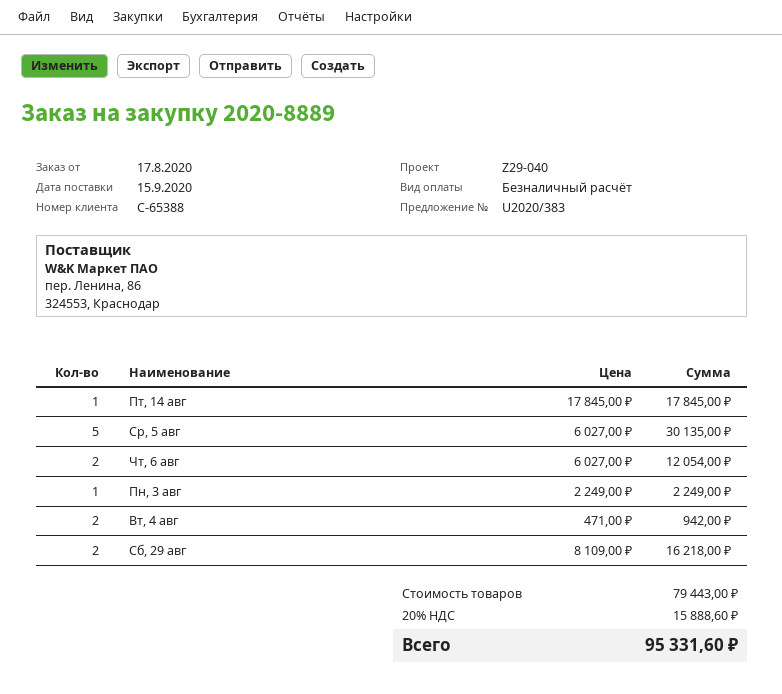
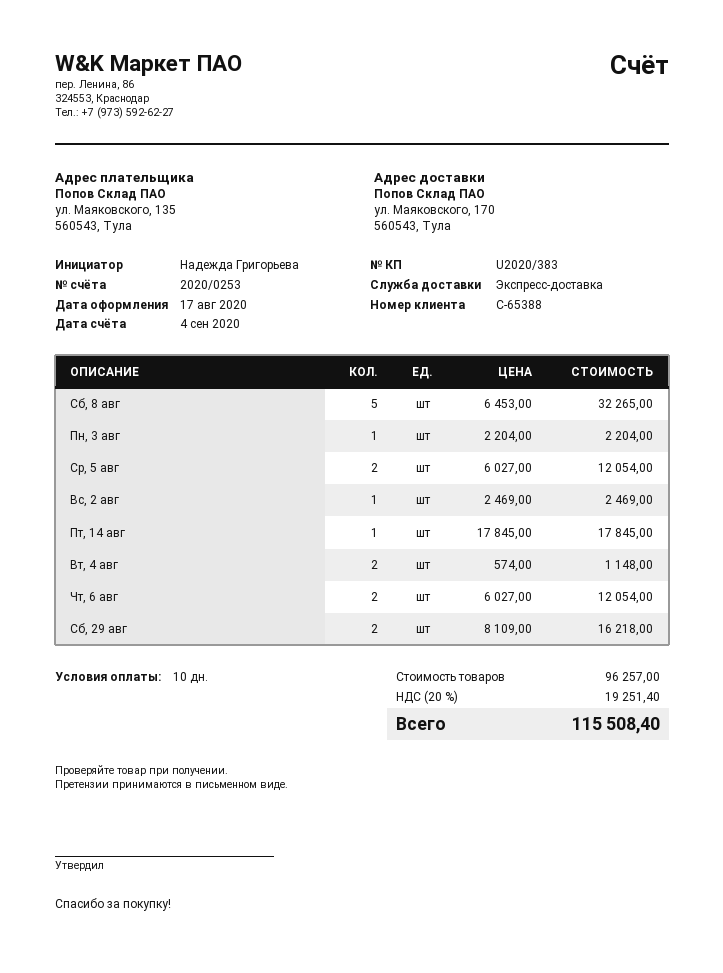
Ср, 5 авг: 5 x 6027.00 = 30135.00 -> 2 x 6027.00 = 12054.00
Пн, 3 авг: 1 x 2249.00 = 2249.00 -> 1 x 2204.00 = 2204.00
Вт, 4 авг: 2 x 471.00 = 942.00 -> 2 x 574.00 = 1148.00
Сб, 8 авг: none -> 5 x 6453.00 = 32265.00
Вс, 2 авг: none -> 1 x 2469.00 = 2469.00
subtotal: 79443.00 -> 96257.00
tax: 20% = 15888.60 -> 20% = 19251.40
total: 95331.60 -> 115508.40

